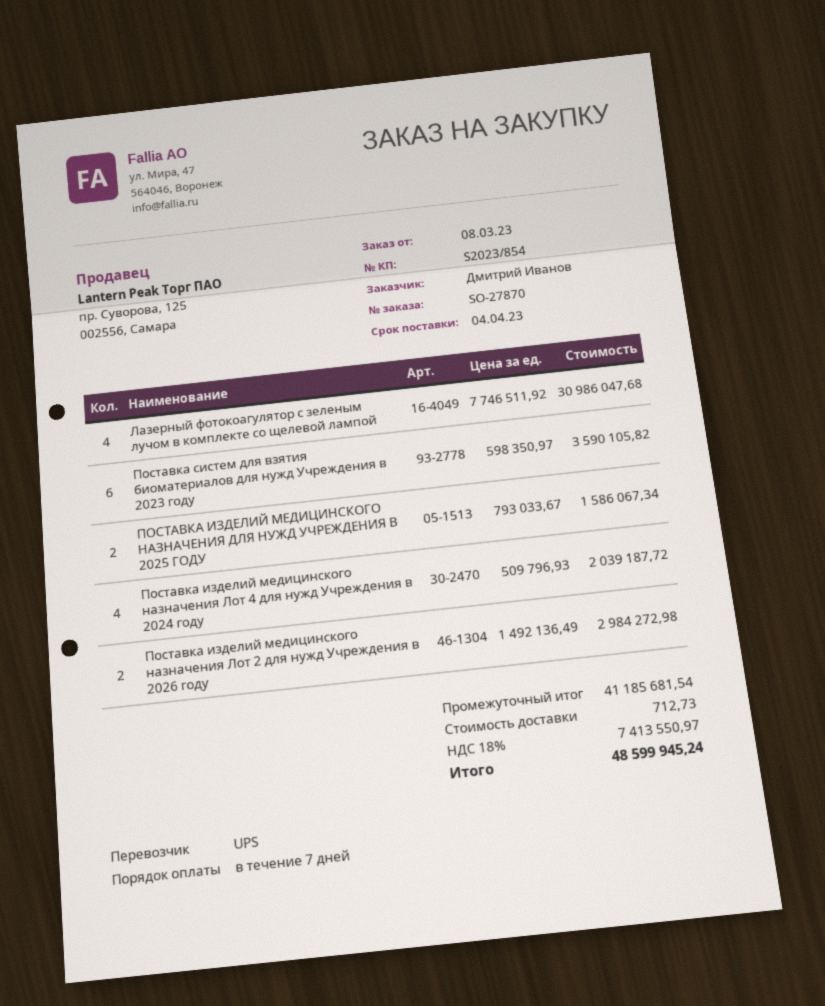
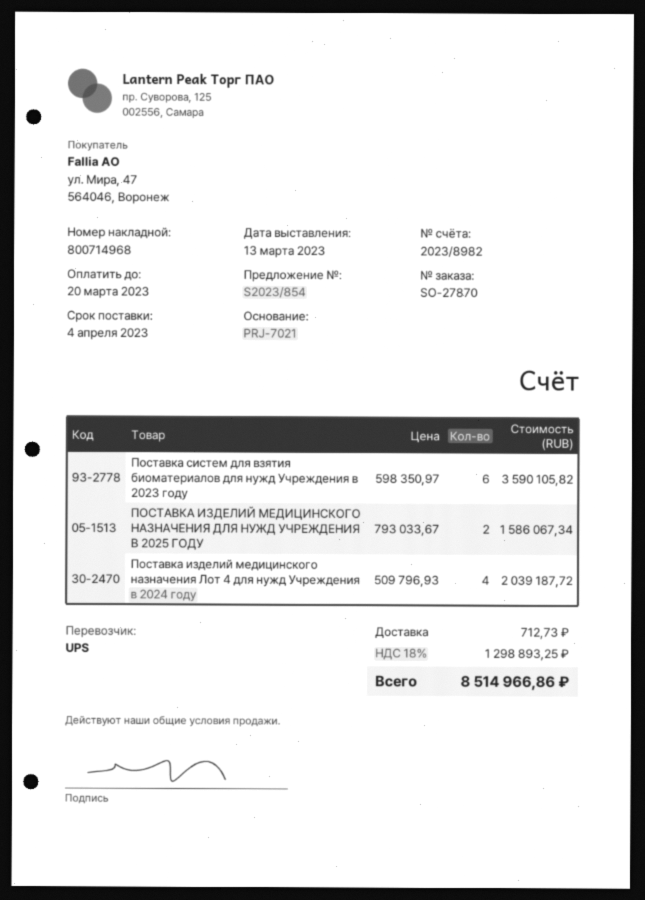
Лазерный фотокоагулятор с зеленым лучом в комплекте со щелевой лампой: 4 x 7746511.92 = 30986047.68 -> none
Поставка изделий медицинского назначения Лот 2 для нужд Учреждения в 2026 году: 2 x 1492136.49 = 2984272.98 -> none
tax: 18% = 7413550.97 -> 18% = 1298893.25
total: 48599945.24 -> 8514966.86

